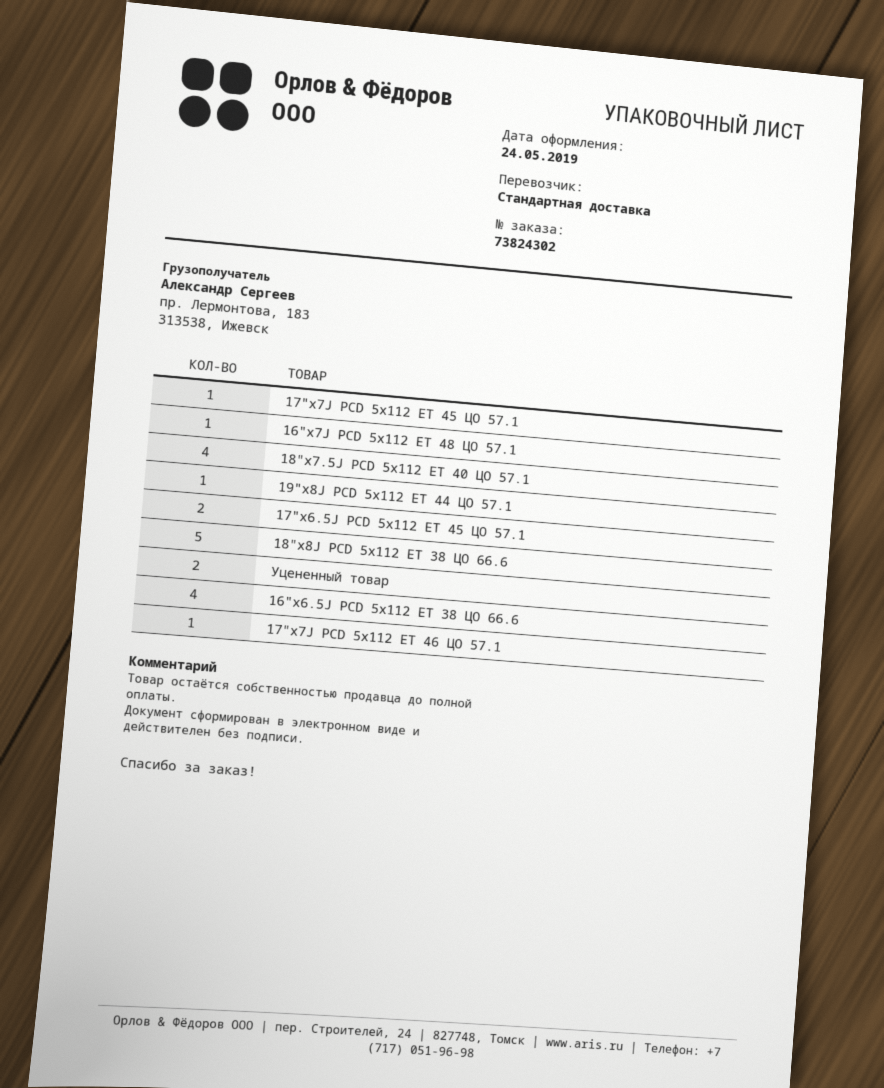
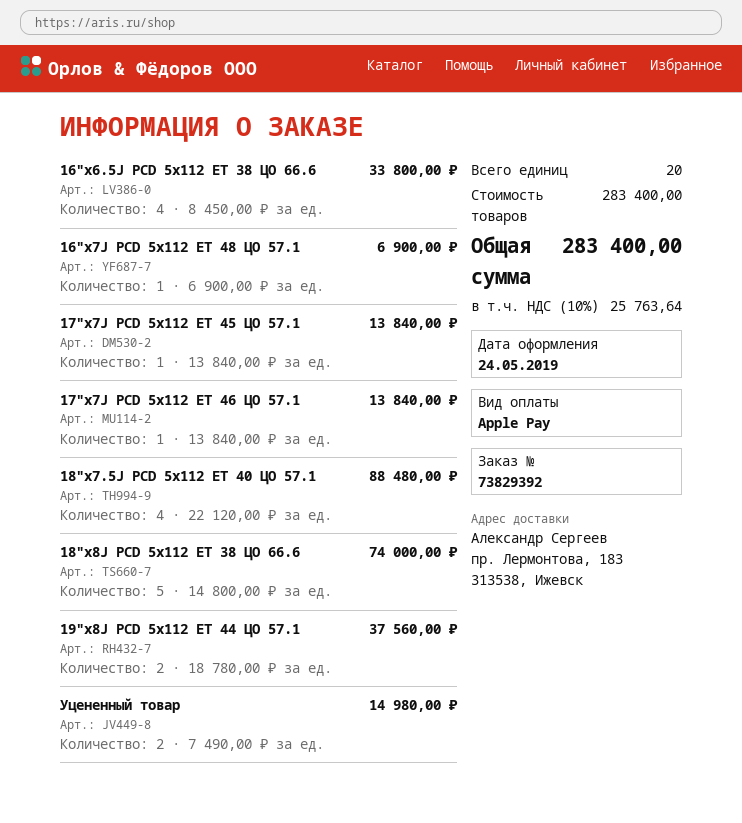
order number: 73824302 -> 73829392
19"x8J PCD 5x112 ЕТ 44 ЦО 57.1: 1 -> 2
17"x6.5J PCD 5x112 ЕТ 45 ЦО 57.1: 2 -> none

